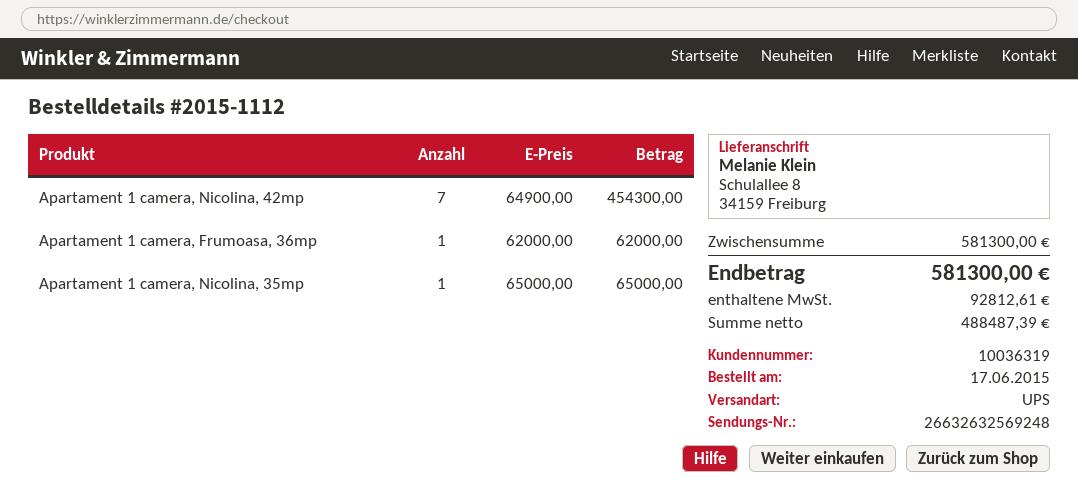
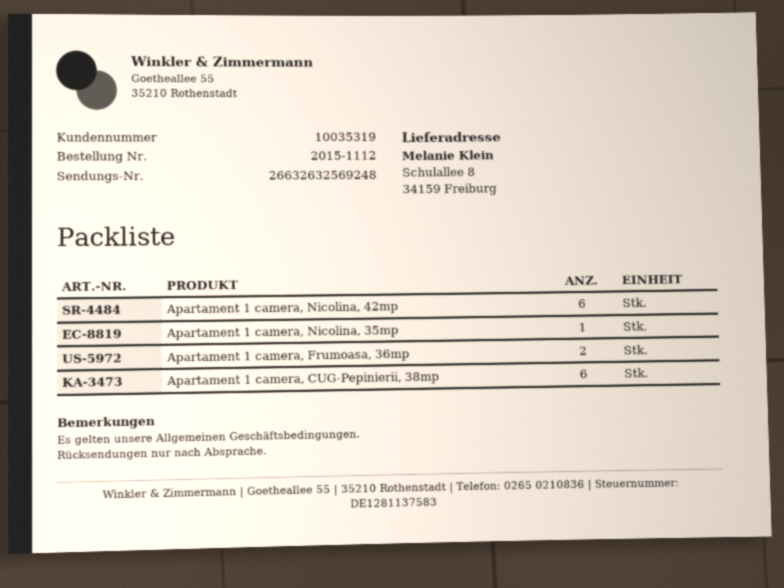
customer number: 10036319 -> 10035319
Apartament 1 camera, Nicolina, 42mp: 7 -> 6
Apartament 1 camera, Frumoasa, 36mp: 1 -> 2
Apartament 1 camera, CUG-Pepinierii, 38mp: none -> 6

